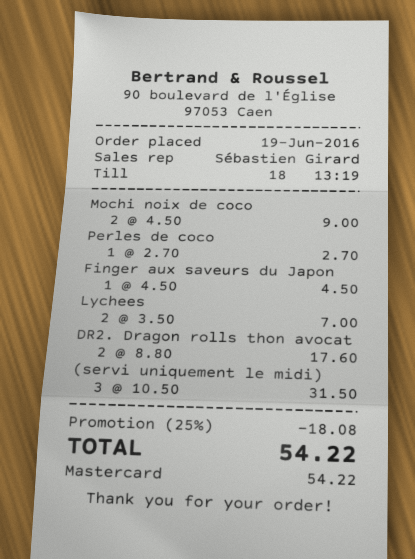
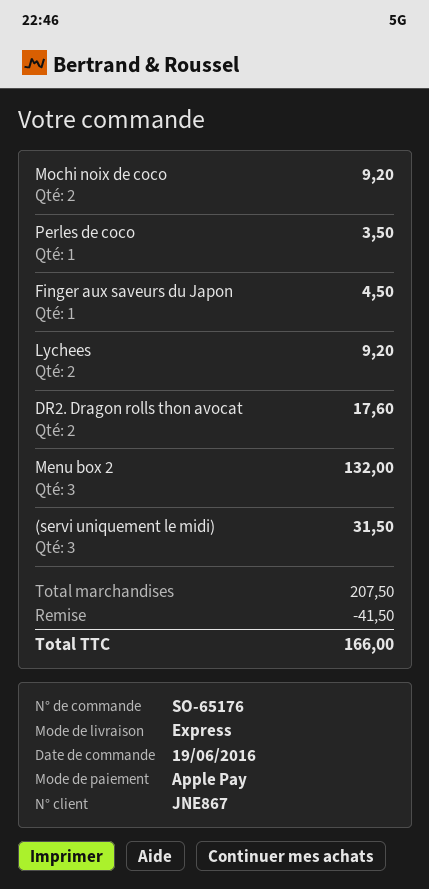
payment method: Mastercard -> Apple Pay
Mochi noix de coco: 2 for 9.00 -> 2 for 9.20
Perles de coco: 1 for 2.70 -> 1 for 3.50
Lychees: 2 for 7.00 -> 2 for 9.20
Menu box 2: none -> 3 for 132.00
discount: 18.08 -> 41.50
total: 54.22 -> 166.00

